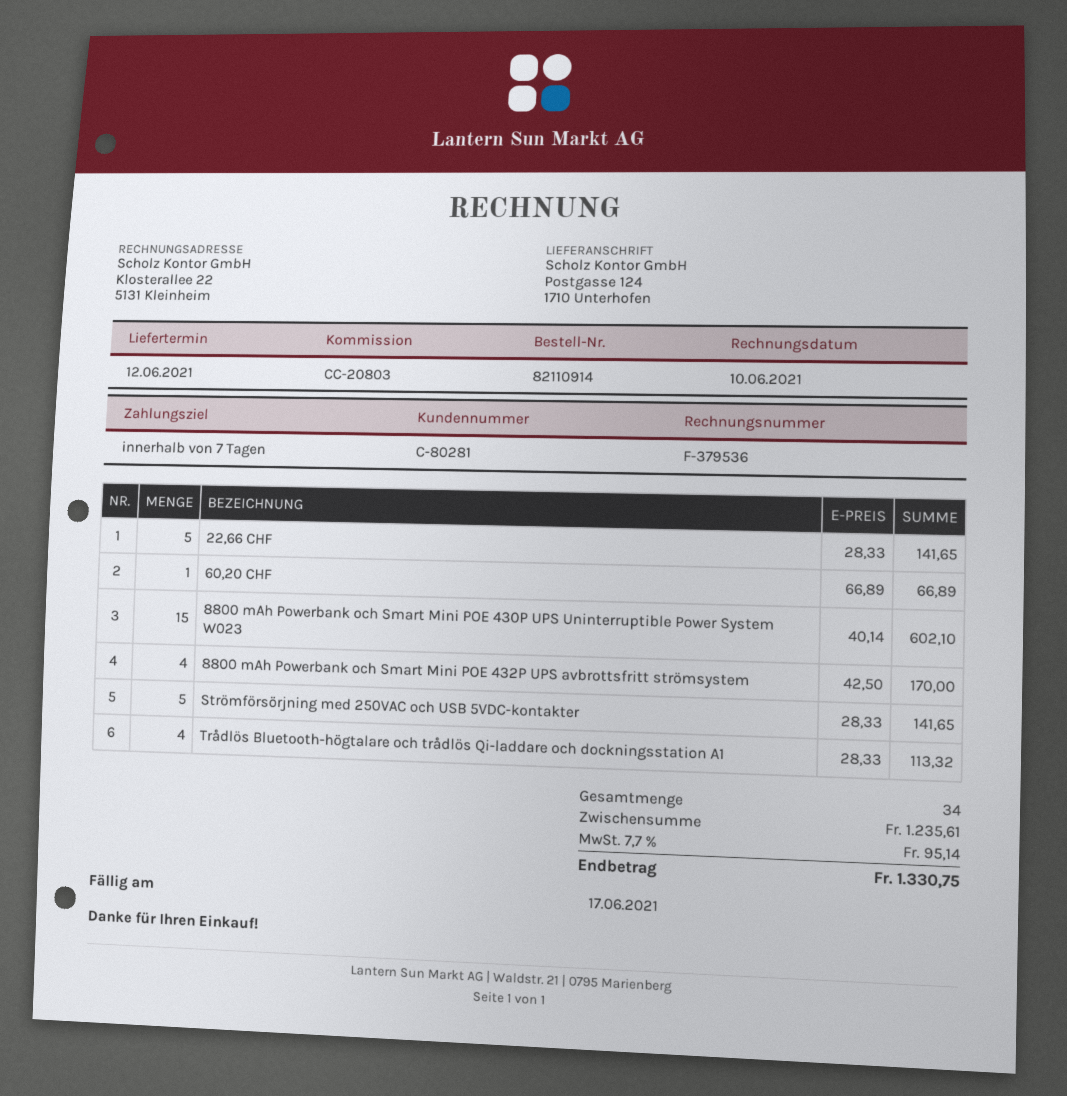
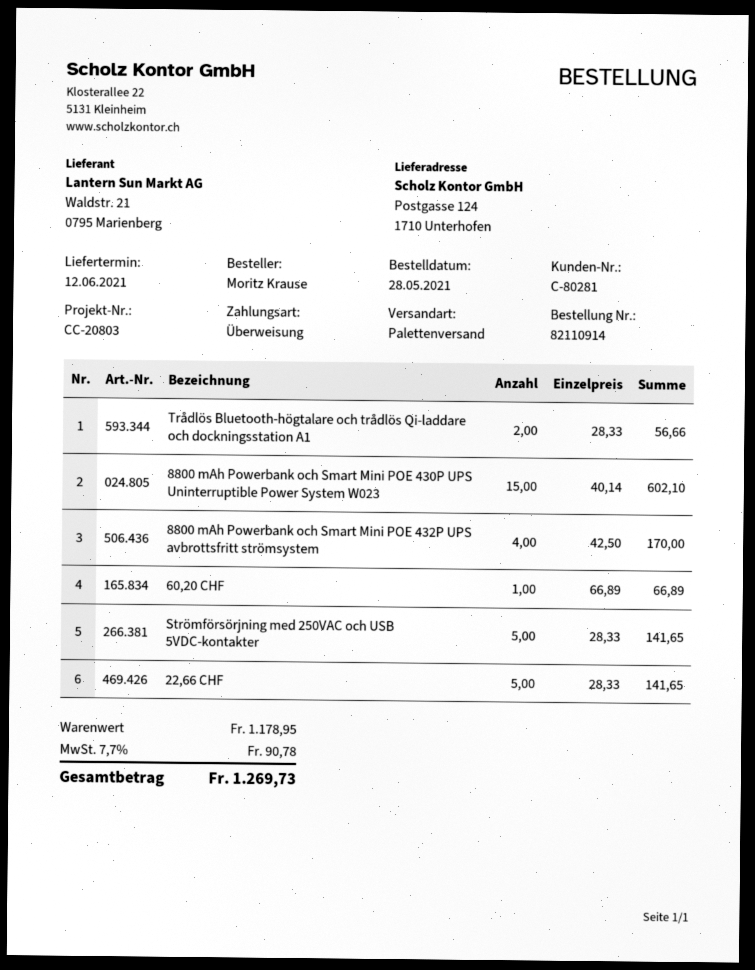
Trådlös Bluetooth-högtalare och trådlös Qi-laddare och dockningsstation A1: 4 x 28.33 = 113.32 -> 2 x 28.33 = 56.66
subtotal: 1235.61 -> 1178.95
tax: 7.7% = 95.14 -> 7.7% = 90.78
total: 1330.75 -> 1269.73

